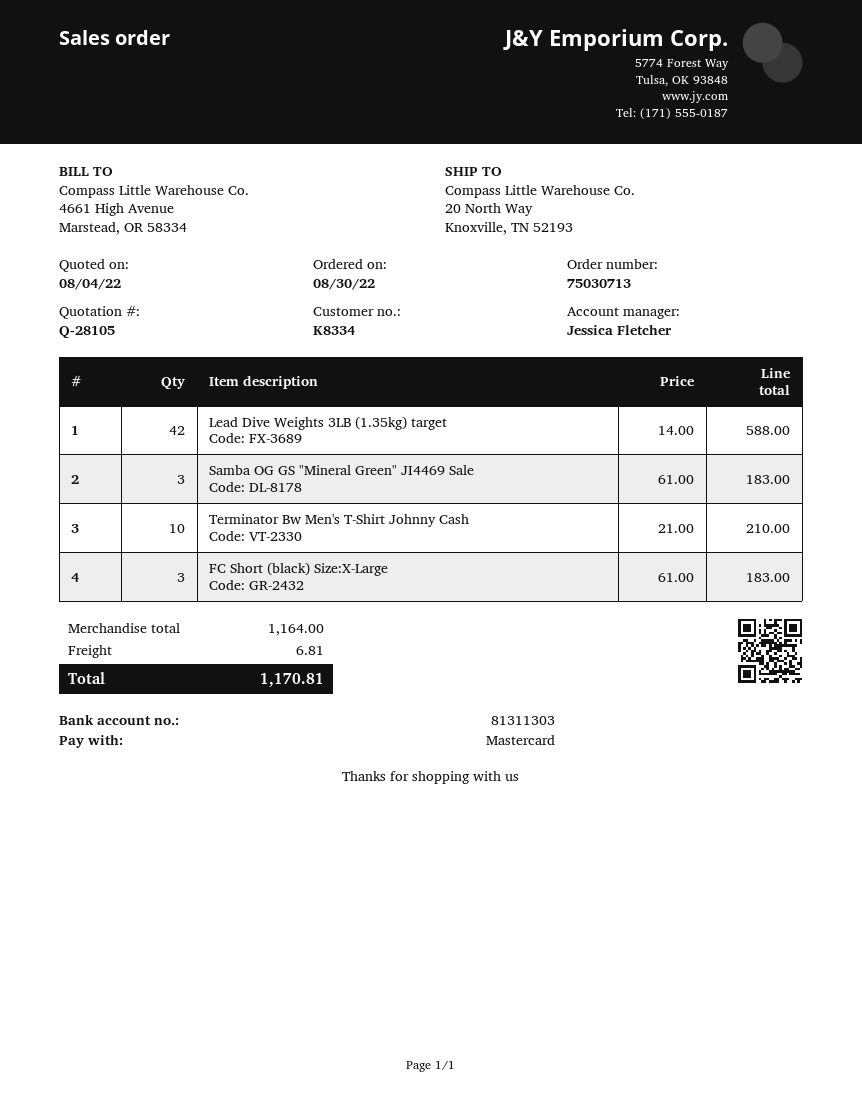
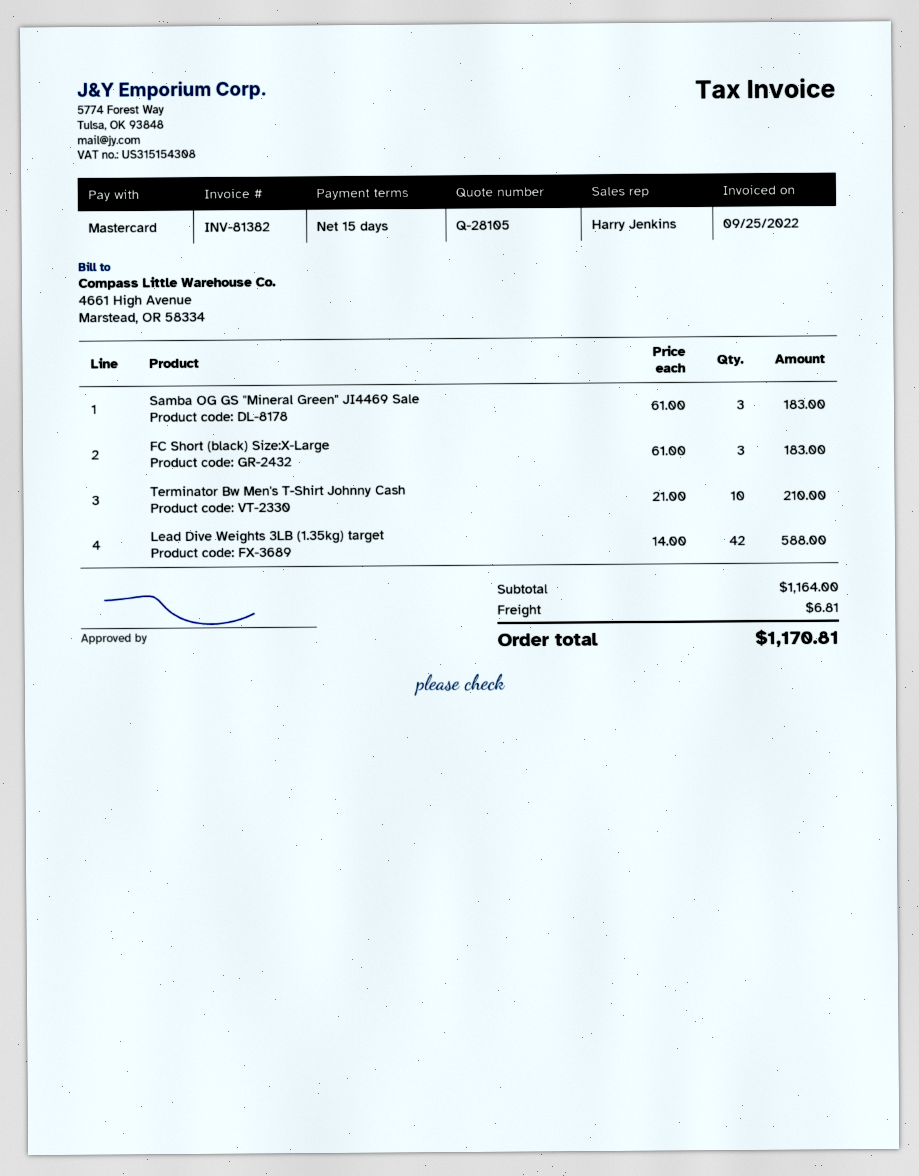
sales rep: Jessica Fletcher -> Harry Jenkins

